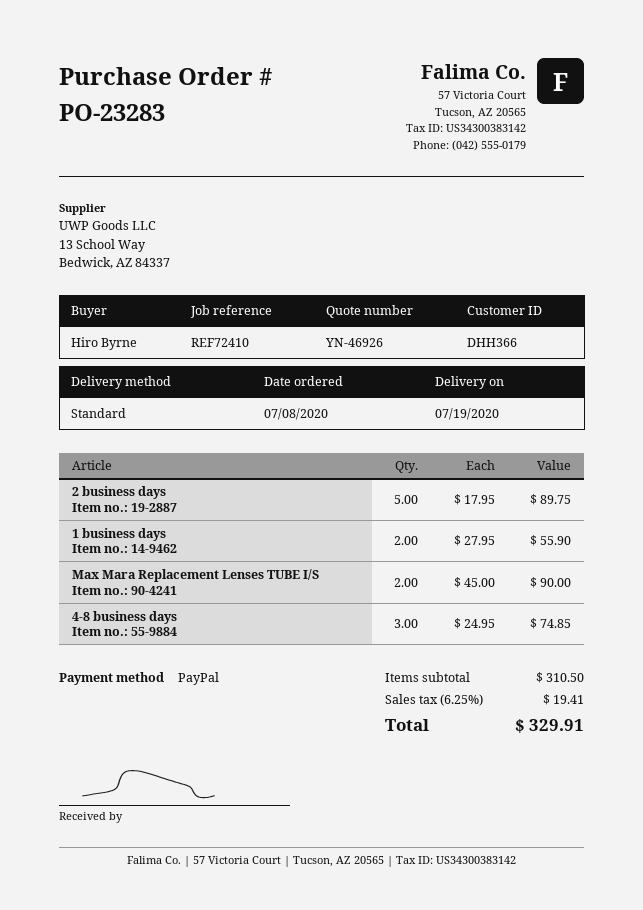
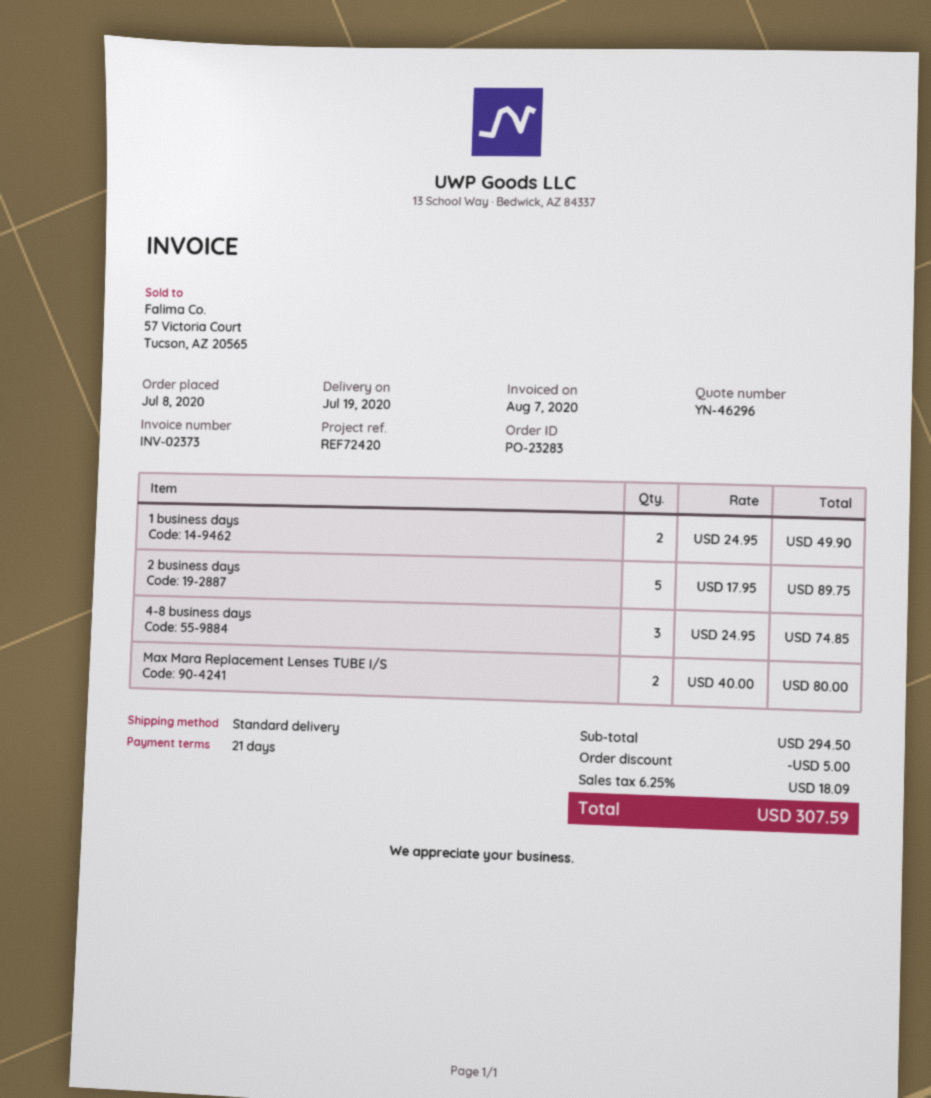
quote number: YN-46926 -> YN-46296
reference: REF72410 -> REF72420
1 business days: 2 x 27.95 = 55.90 -> 2 x 24.95 = 49.90
Max Mara Replacement Lenses TUBE I/S: 2 x 45.00 = 90.00 -> 2 x 40.00 = 80.00
subtotal: 310.50 -> 294.50
discount: none -> 5.00
tax: 6.25% = 19.41 -> 6.25% = 18.09
total: 329.91 -> 307.59

